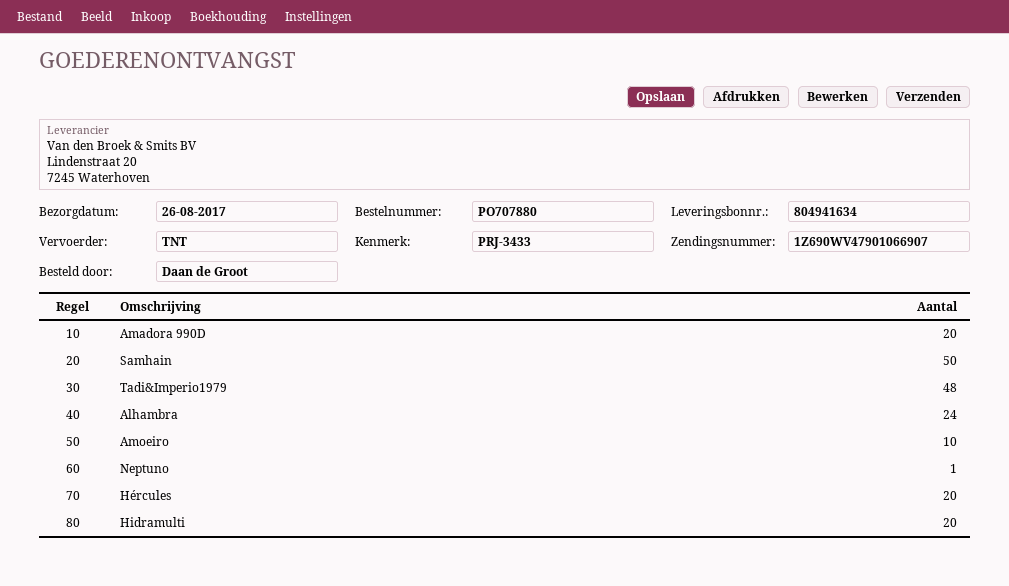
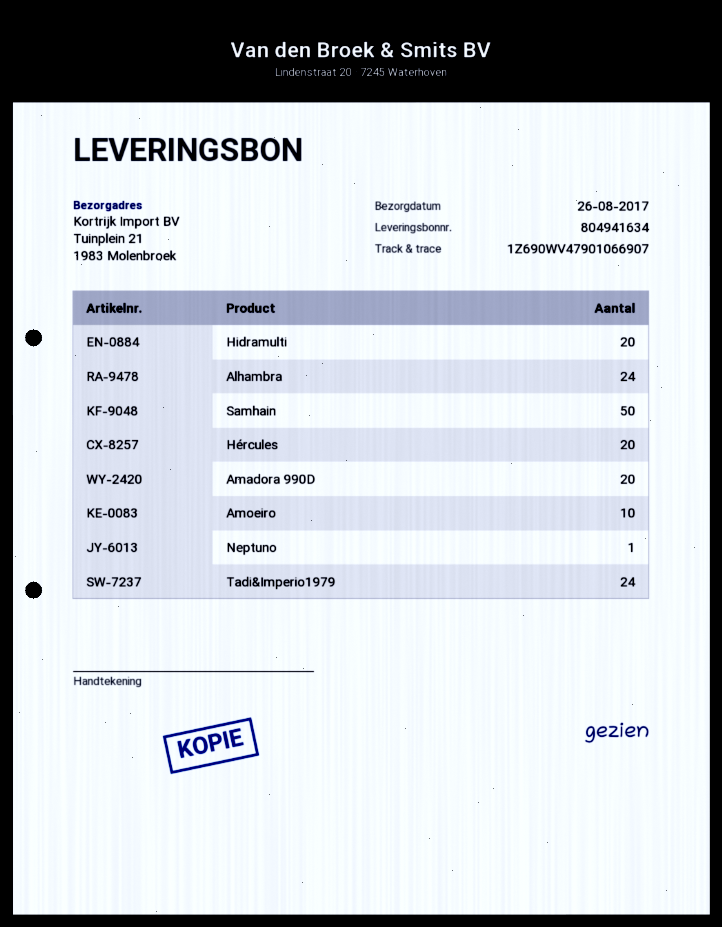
Tadi&Imperio1979: 48 -> 24

